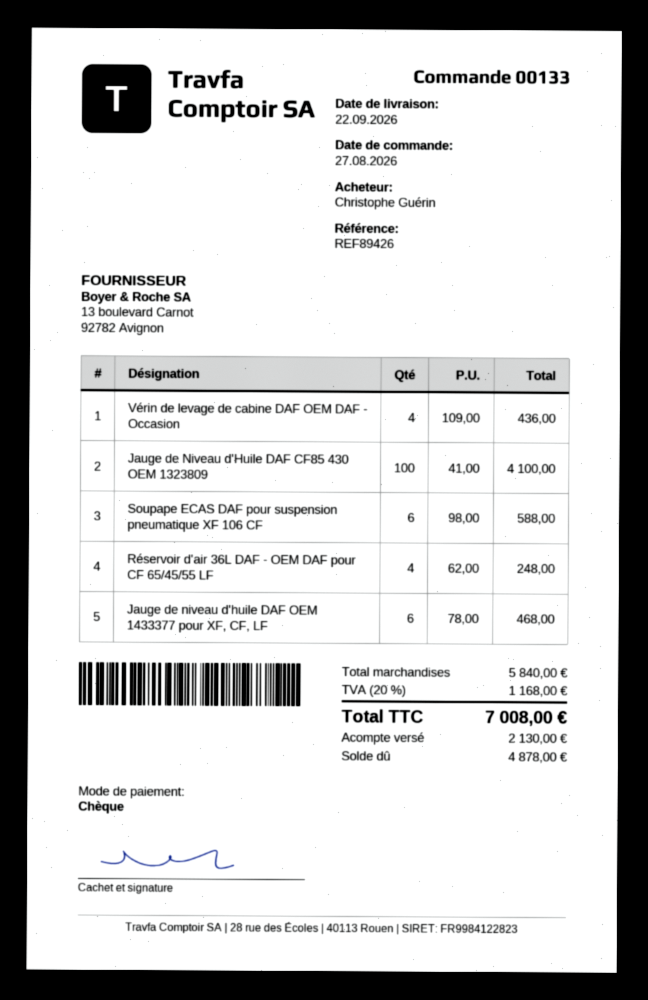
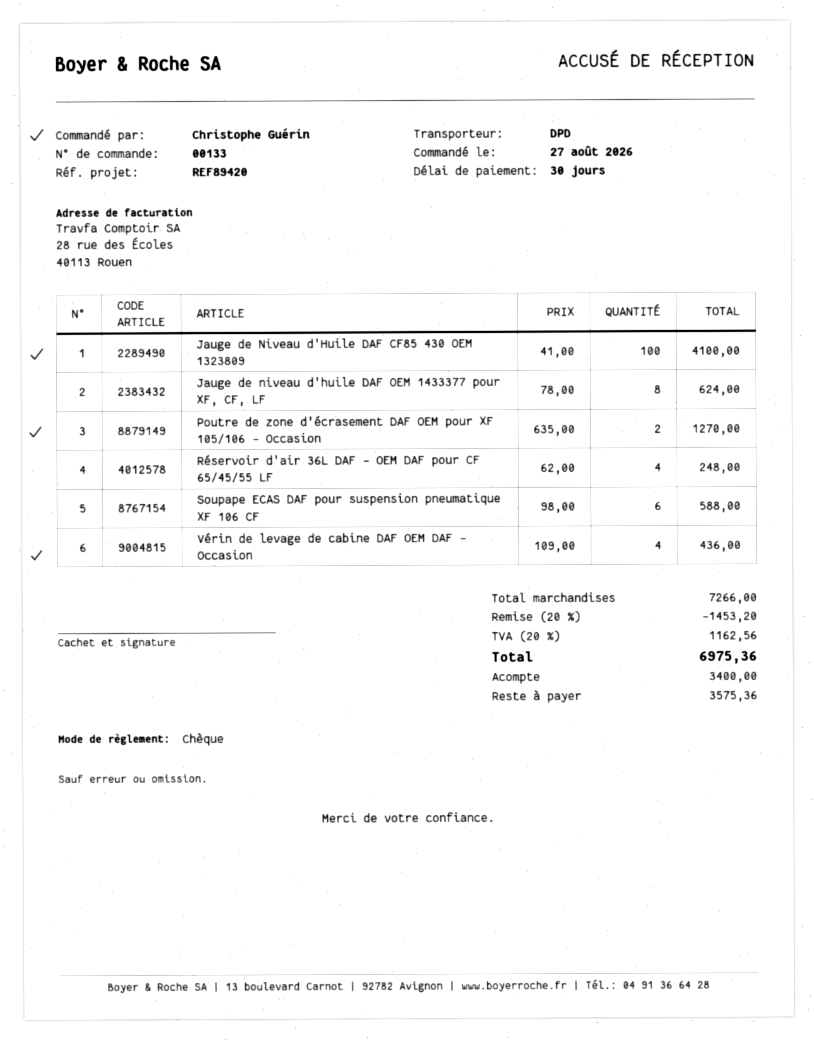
reference: REF89426 -> REF89420
Jauge de niveau d'huile DAF OEM 1433377 pour XF, CF, LF: 6 x 78.00 = 468.00 -> 8 x 78.00 = 624.00
Poutre de zone d'écrasement DAF OEM pour XF 105/106 - Occasion: none -> 2 x 635.00 = 1270.00
subtotal: 5840.00 -> 7266.00
discount: none -> 20% = 1453.20
tax: 20% = 1168.00 -> 20% = 1162.56
total: 7008.00 -> 6975.36
deposit: 2130.00 -> 3400.00
balance: 4878.00 -> 3575.36

